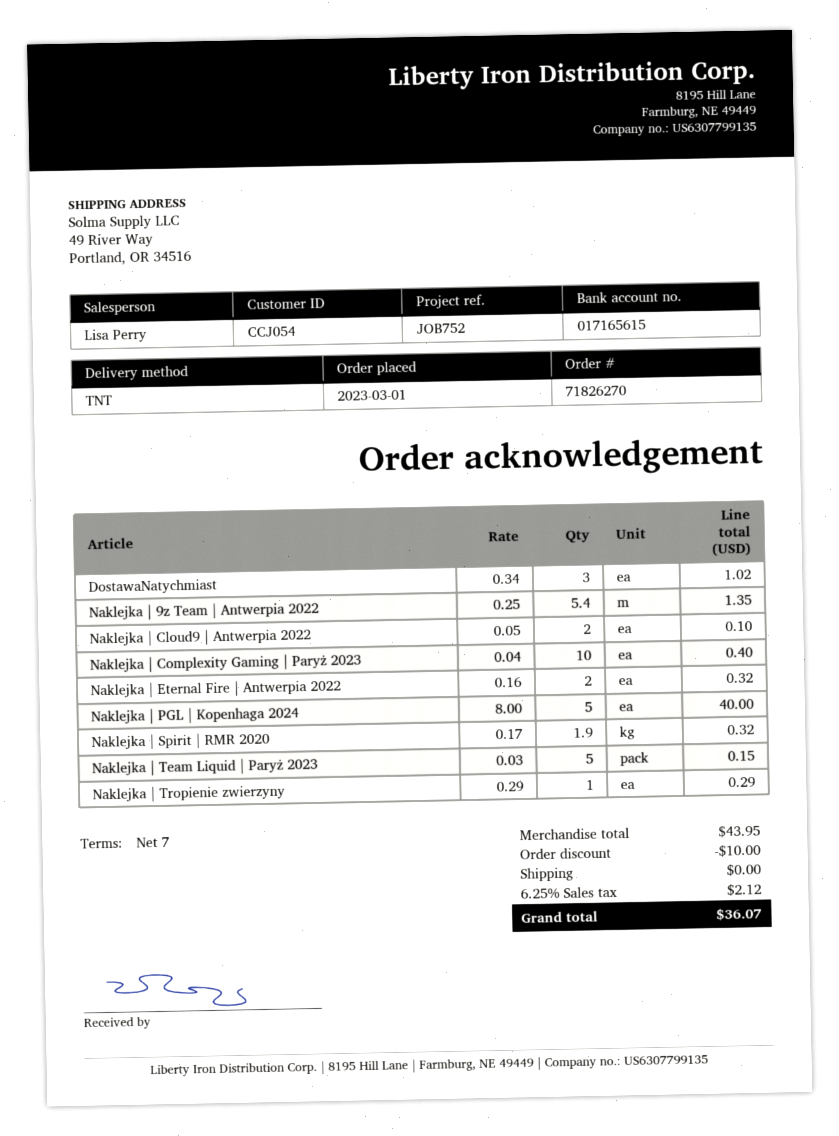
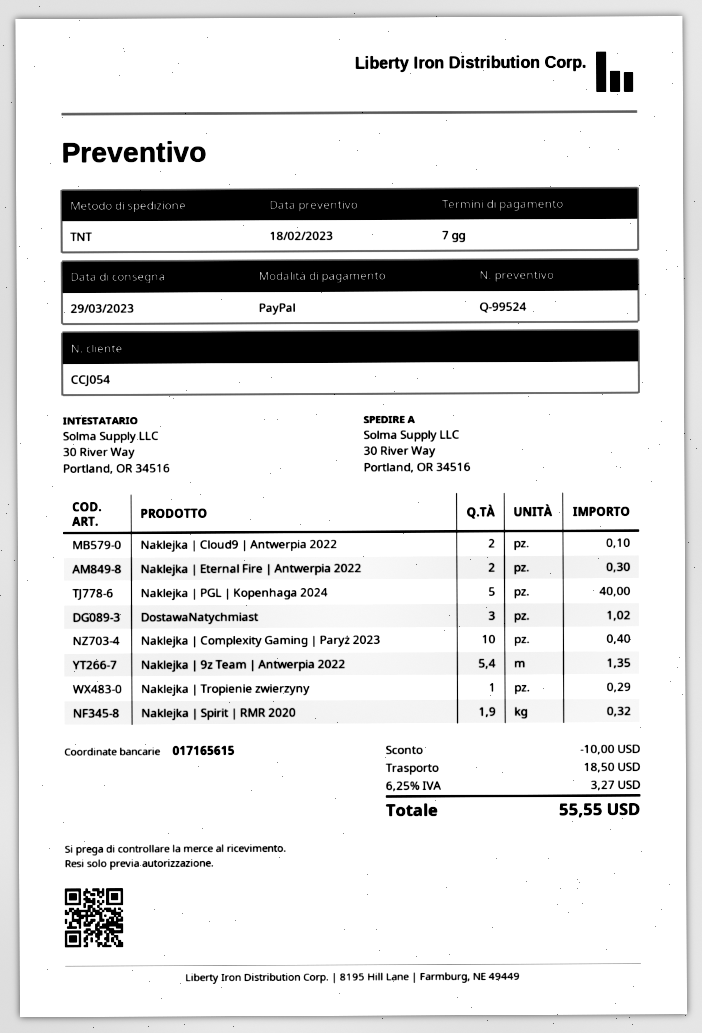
ship to: 49 River Way, Portland, OR 34516 -> 30 River Way, Portland, OR 34516
Naklejka | Eternal Fire | Antwerpia 2022: 2 for 0.32 -> 2 for 0.30
Naklejka | Team Liquid | Paryż 2023: 5 for 0.15 -> none
shipping: 0.00 -> 18.50
tax: 6.25% = 2.12 -> 6.25% = 3.27
total: 36.07 -> 55.55

